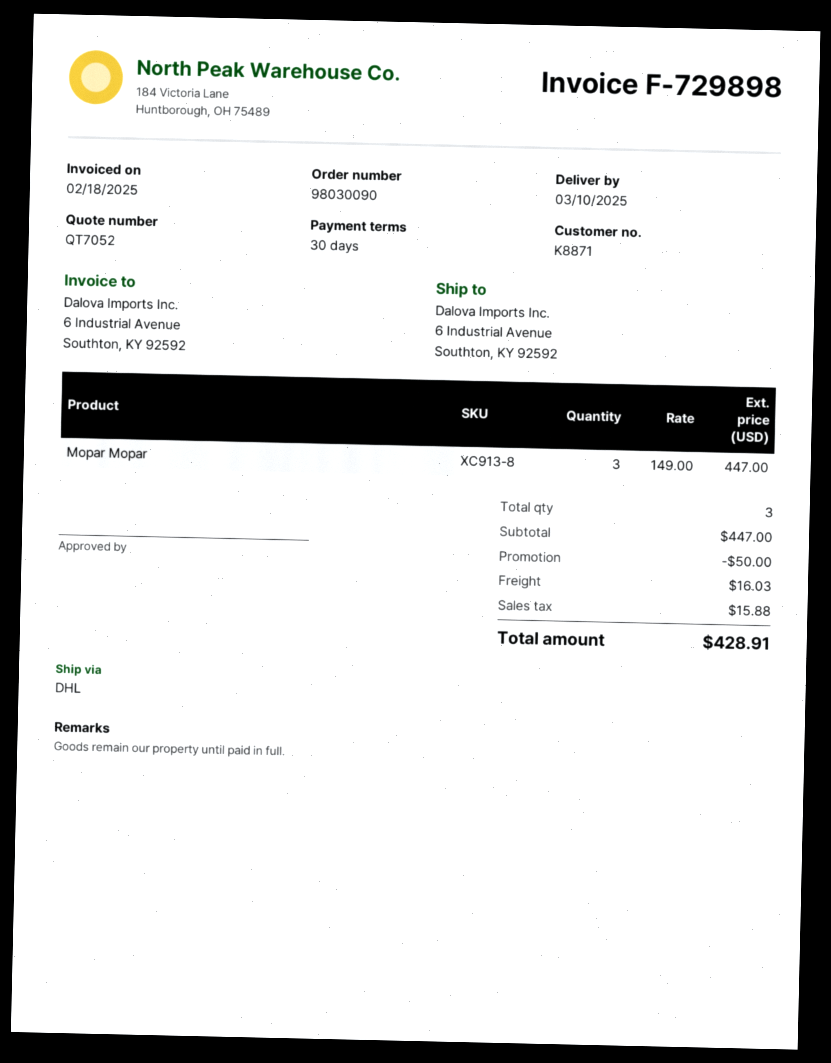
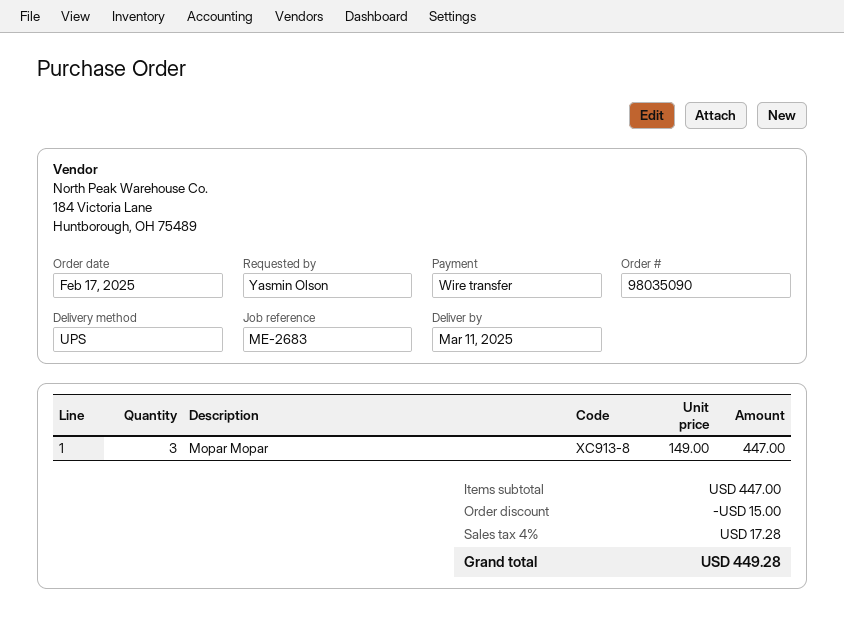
order number: 98030090 -> 98035090
delivery date: 2025-03-10 -> 2025-03-11
shipping method: DHL -> UPS
discount: 50.00 -> 15.00
shipping: 16.03 -> none
tax: 15.88 -> 17.28
total: 428.91 -> 449.28

